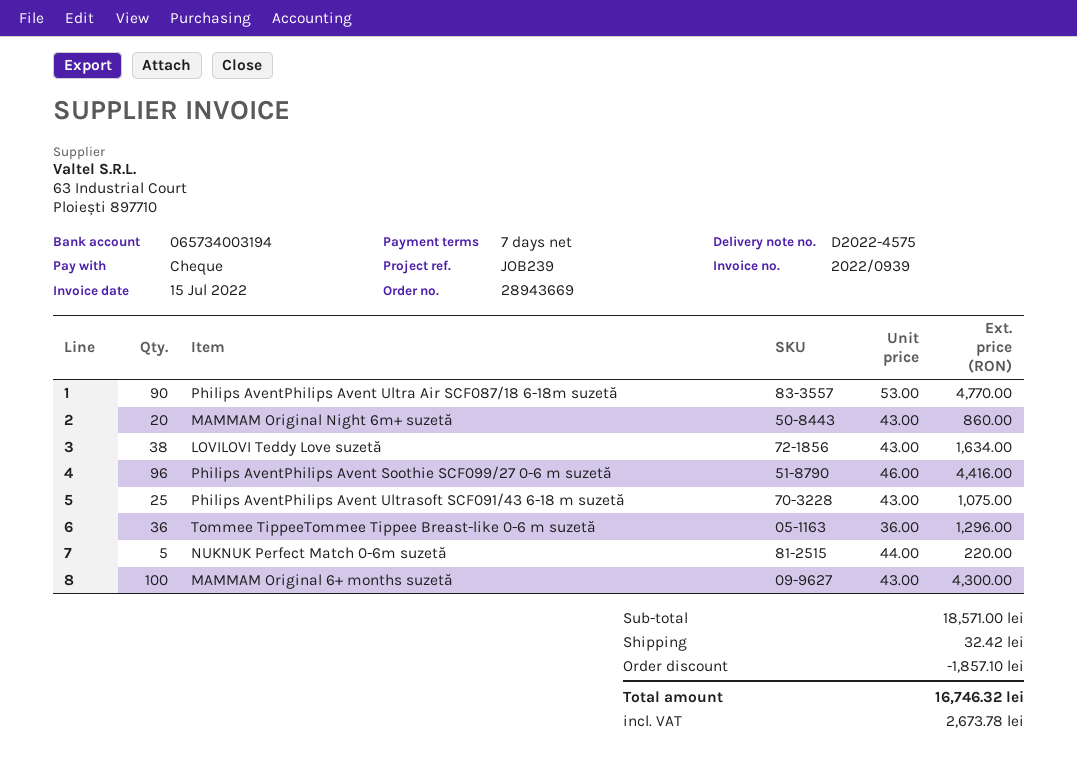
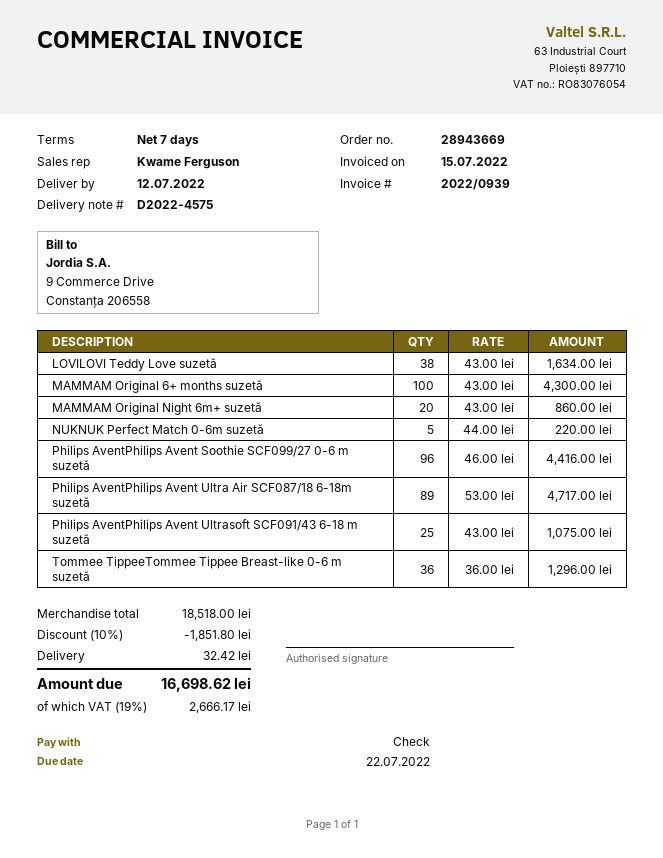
Philips AventPhilips Avent Ultra Air SCF087/18 6-18m suzetă: 90 x 53.00 = 4770.00 -> 89 x 53.00 = 4717.00
subtotal: 18571.00 -> 18518.00
discount: 1857.10 -> 1851.80
tax: 2673.78 -> 2666.17
total: 16746.32 -> 16698.62

